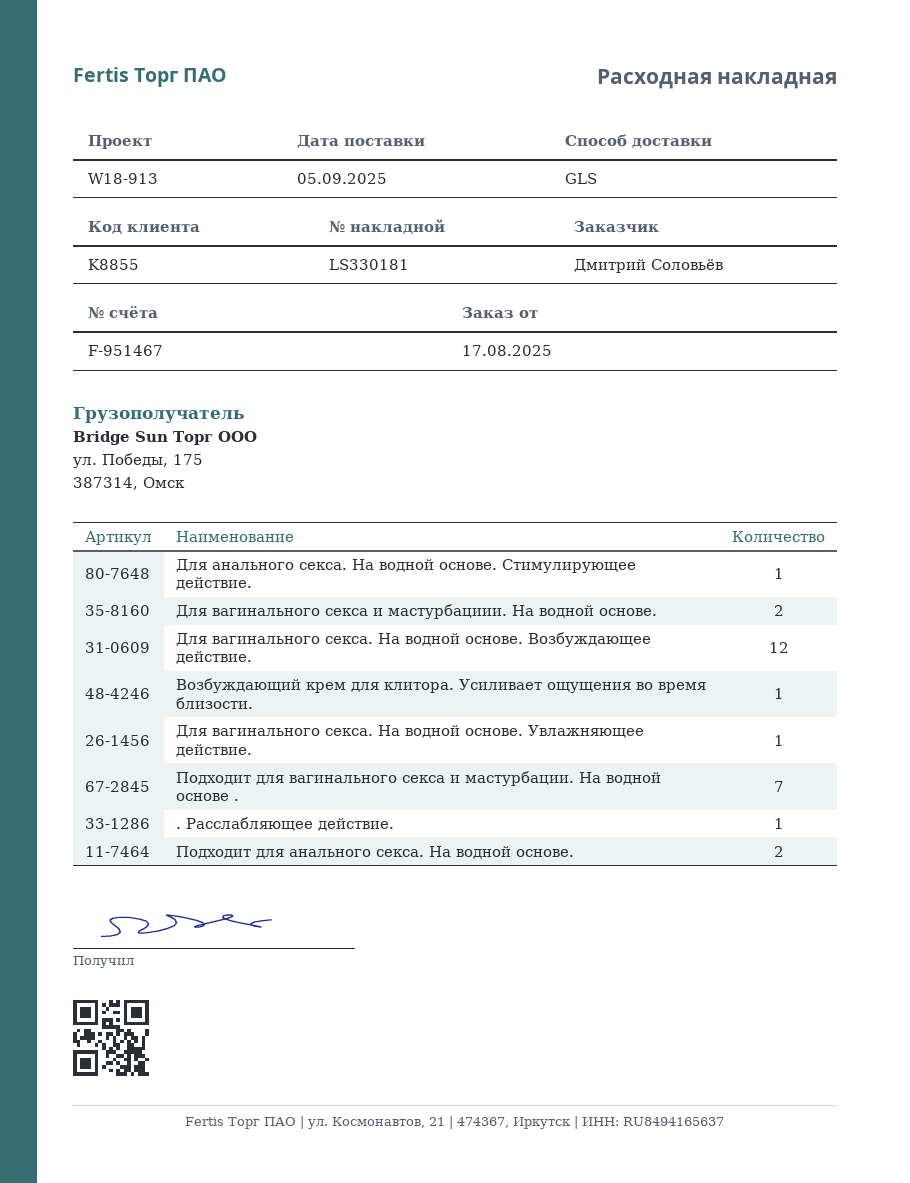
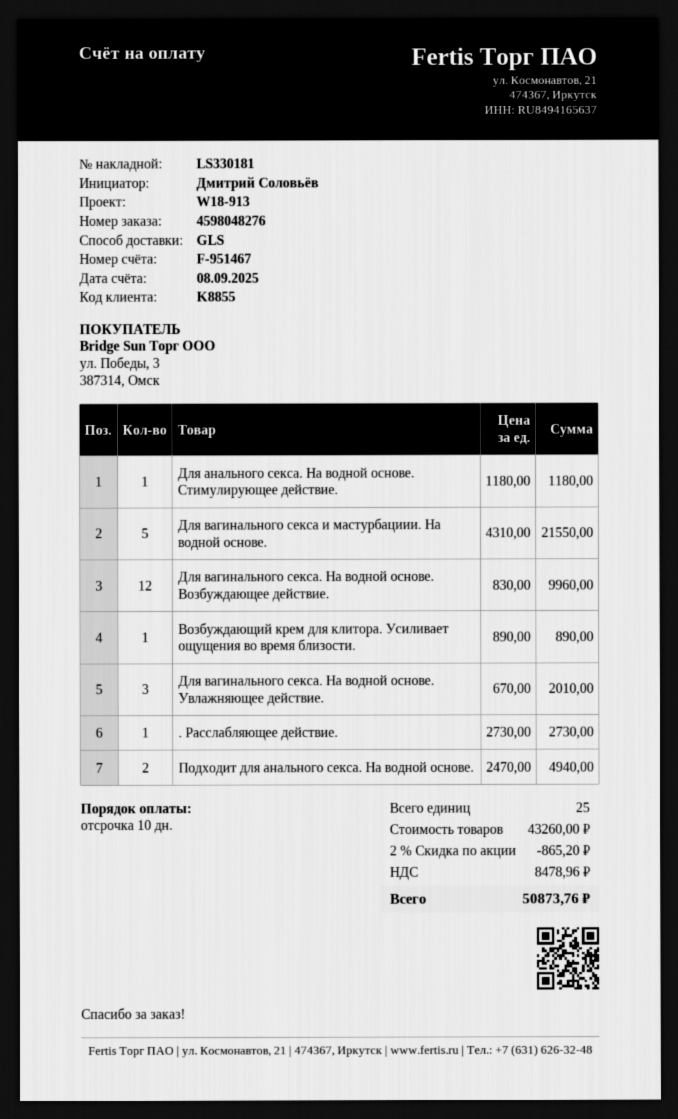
Для вагинального секса и мастурбациии. На водной основе.: 2 -> 5
Для вагинального секса. На водной основе. Увлажняющее действие.: 1 -> 3
Подходит для вагинального секса и мастурбации. На водной основе .: 7 -> none

